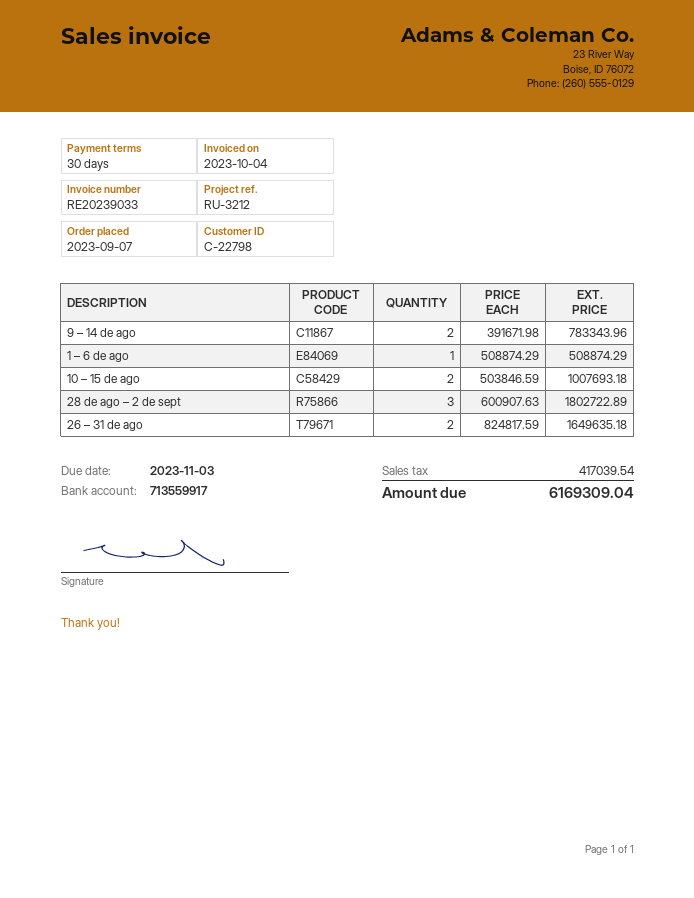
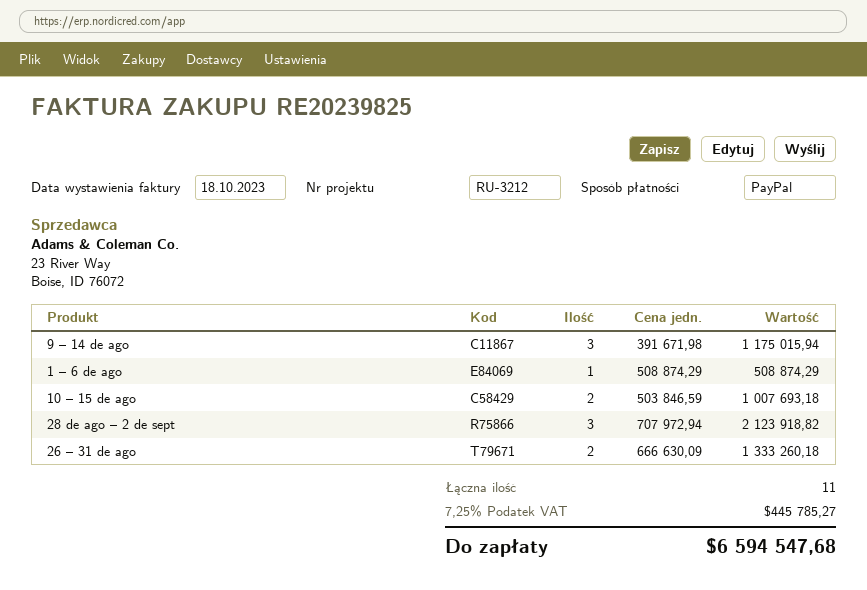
invoice number: RE20239033 -> RE20239825
invoice date: 2023-10-04 -> 2023-10-18
9 – 14 de ago: 2 x 391671.98 = 783343.96 -> 3 x 391671.98 = 1175015.94
28 de ago – 2 de sept: 3 x 600907.63 = 1802722.89 -> 3 x 707972.94 = 2123918.82
26 – 31 de ago: 2 x 824817.59 = 1649635.18 -> 2 x 666630.09 = 1333260.18
tax: 417039.54 -> 445785.27
total: 6169309.04 -> 6594547.68

